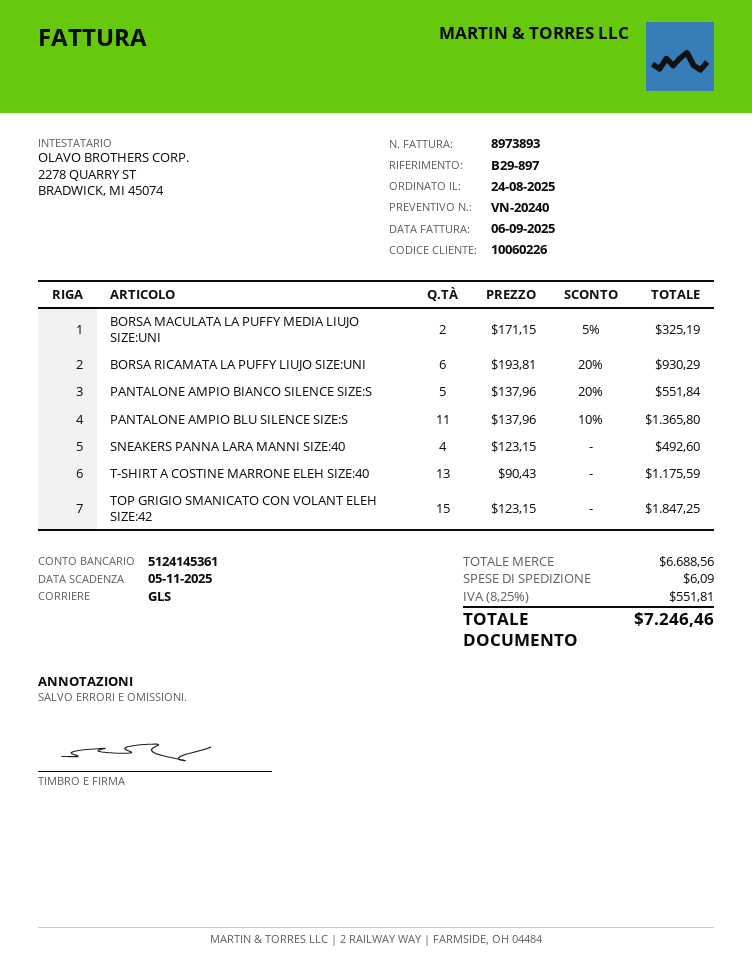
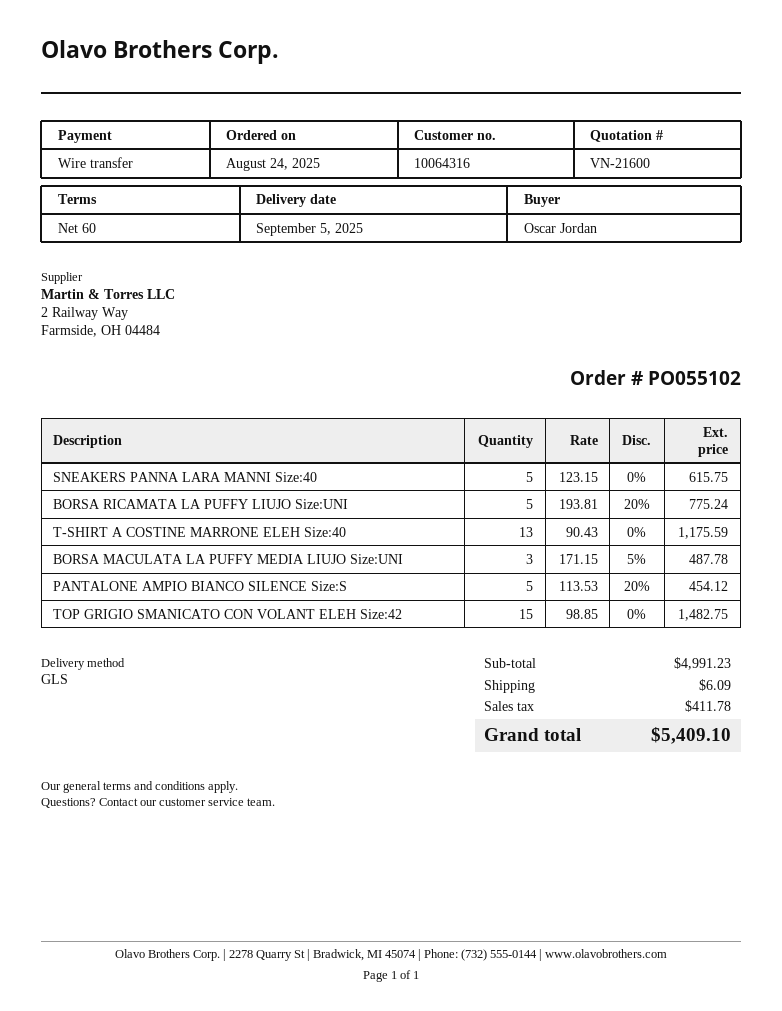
quote number: VN-20240 -> VN-21600
customer number: 10060226 -> 10064316
BORSA MACULATA LA PUFFY MEDIA LIUJO SIZE:UNI: 2 x 171.15 - 5% = 325.19 -> 3 x 171.15 - 5% = 487.78
BORSA RICAMATA LA PUFFY LIUJO SIZE:UNI: 6 x 193.81 - 20% = 930.29 -> 5 x 193.81 - 20% = 775.24
PANTALONE AMPIO BIANCO SILENCE SIZE:S: 5 x 137.96 - 20% = 551.84 -> 5 x 113.53 - 20% = 454.12
PANTALONE AMPIO BLU SILENCE SIZE:S: 11 x 137.96 - 10% = 1365.80 -> none
SNEAKERS PANNA LARA MANNI SIZE:40: 4 x 123.15 = 492.60 -> 5 x 123.15 = 615.75
TOP GRIGIO SMANICATO CON VOLANT ELEH SIZE:42: 15 x 123.15 = 1847.25 -> 15 x 98.85 = 1482.75
subtotal: 6688.56 -> 4991.23
tax: 551.81 -> 411.78
total: 7246.46 -> 5409.10

